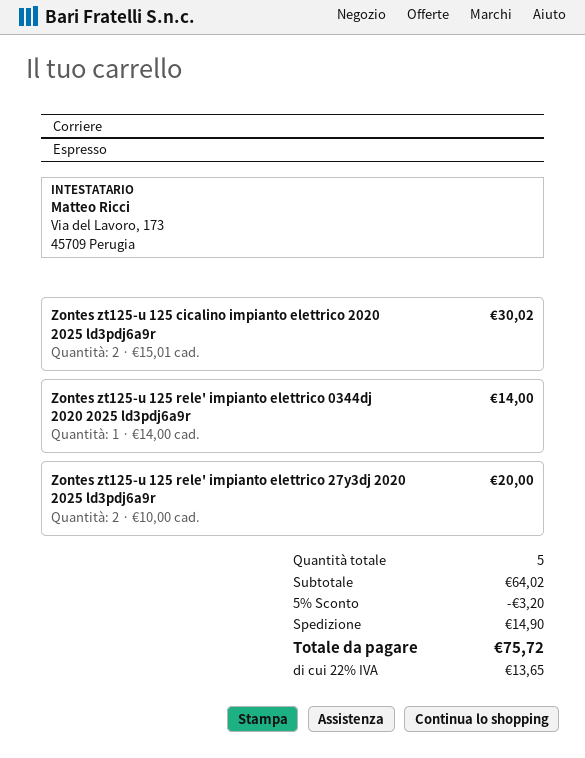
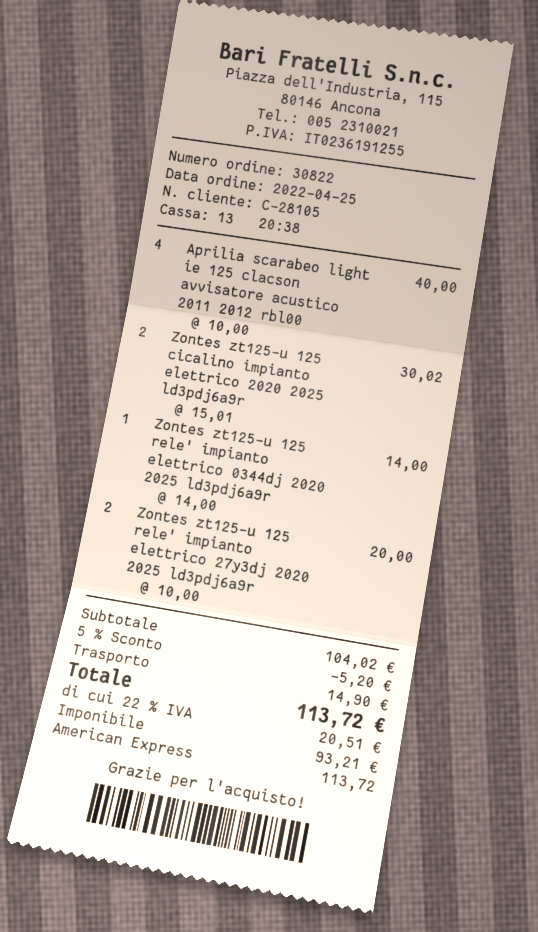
Aprilia scarabeo light ie 125 clacson avvisatore acustico 2011 2012 rbl00: none -> 4 x 10.00 = 40.00
subtotal: 64.02 -> 104.02
discount: 5% = 3.20 -> 5% = 5.20
tax: 22% = 13.65 -> 22% = 20.51
total: 75.72 -> 113.72

